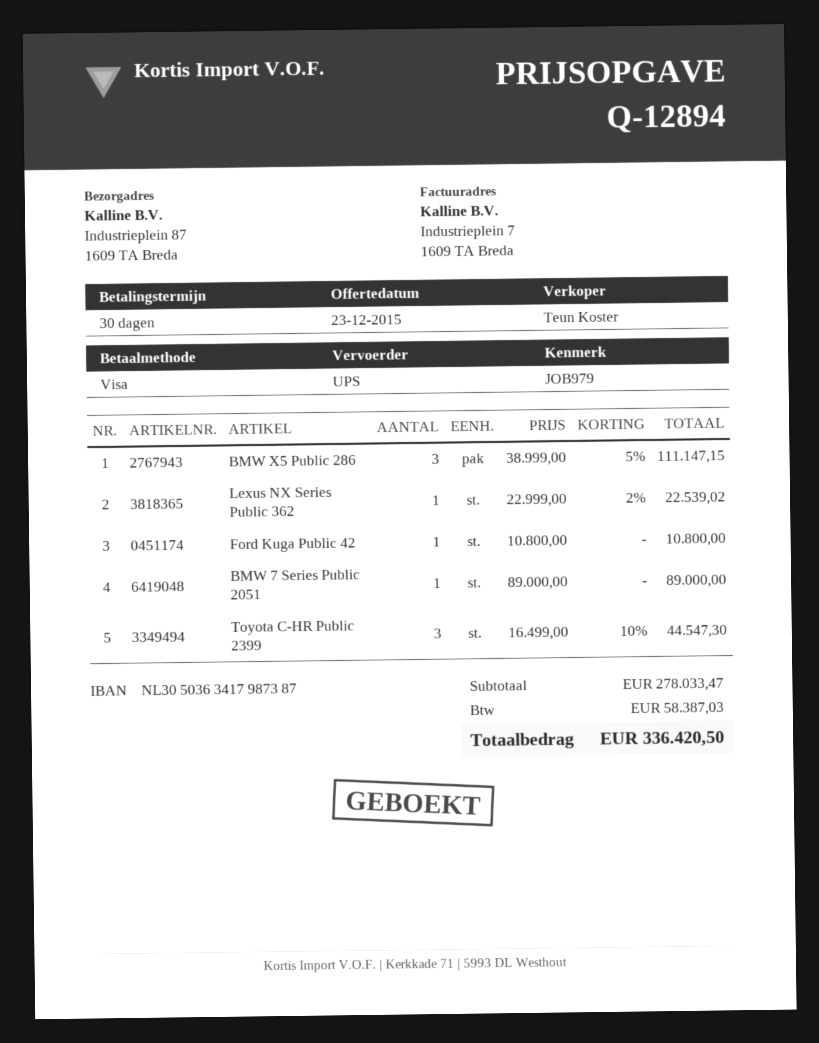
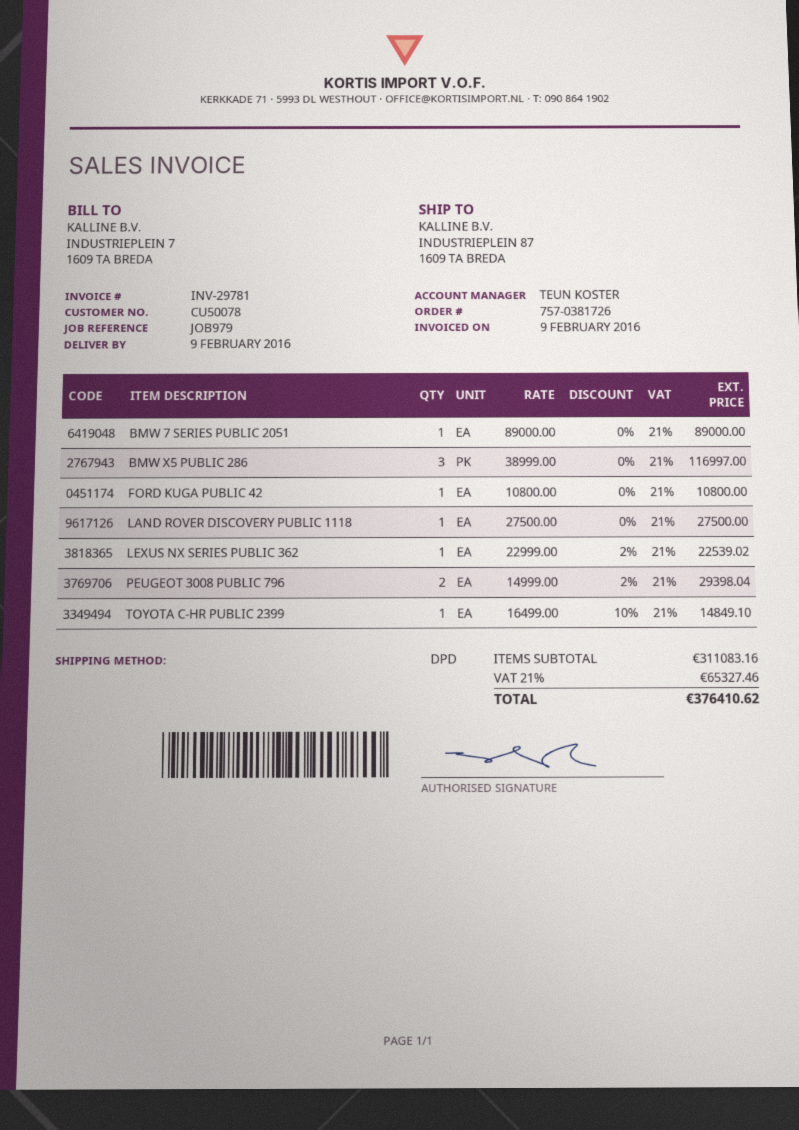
shipping method: UPS -> DPD
BMW X5 Public 286: 3 x 38999.00 - 5% = 111147.15 -> 3 x 38999.00 = 116997.00
Toyota C-HR Public 2399: 3 x 16499.00 - 10% = 44547.30 -> 1 x 16499.00 - 10% = 14849.10
LAND ROVER DISCOVERY PUBLIC 1118: none -> 1 x 27500.00 = 27500.00
PEUGEOT 3008 PUBLIC 796: none -> 2 x 14999.00 - 2% = 29398.04
subtotal: 278033.47 -> 311083.16
tax: 58387.03 -> 65327.46
total: 336420.50 -> 376410.62

